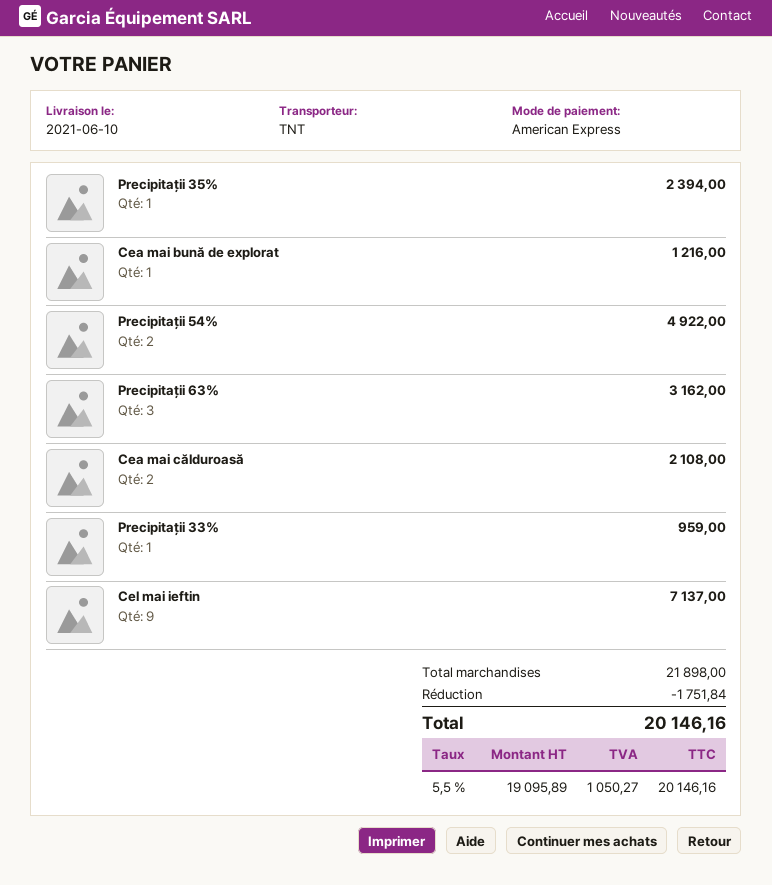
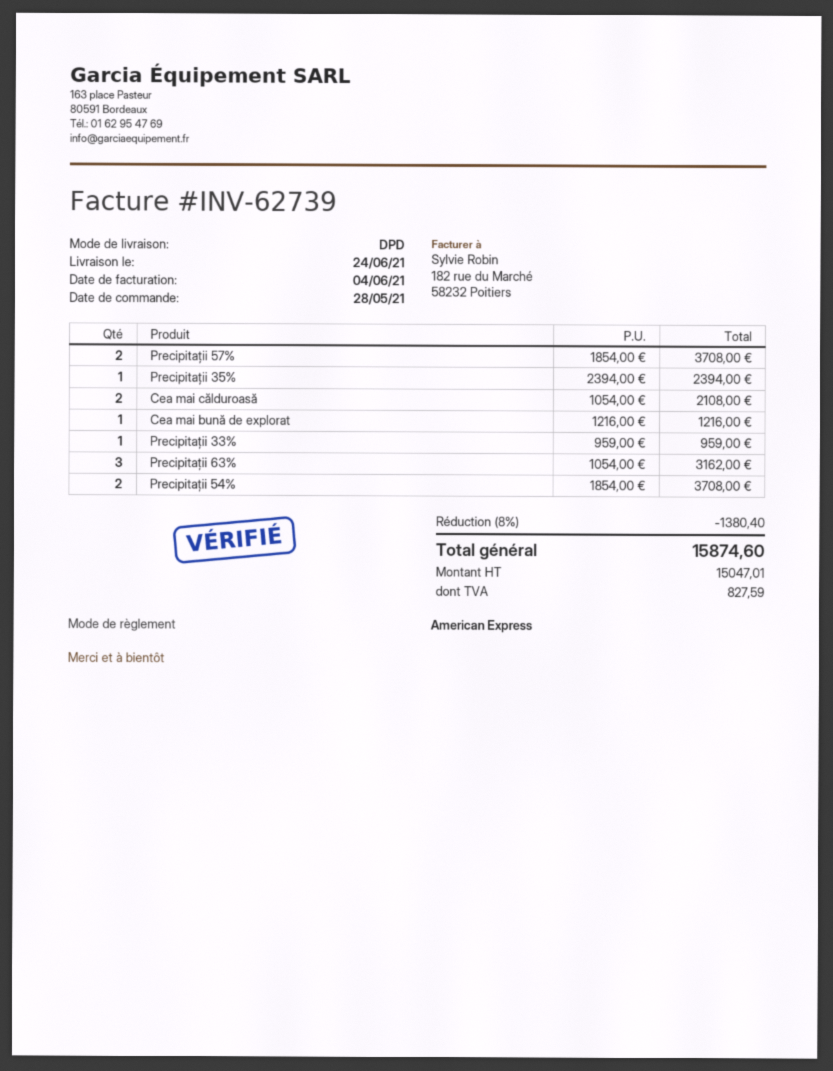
delivery date: 2021-06-10 -> 2021-06-24
shipping method: TNT -> DPD
Precipitații 54%: 2 for 4922.00 -> 2 for 3708.00
Cel mai ieftin: 9 for 7137.00 -> none
Precipitații 57%: none -> 2 for 3708.00
discount: 1751.84 -> 1380.40
net: 19095.89 -> 15047.01
tax: 1050.27 -> 827.59
total: 20146.16 -> 15874.60

